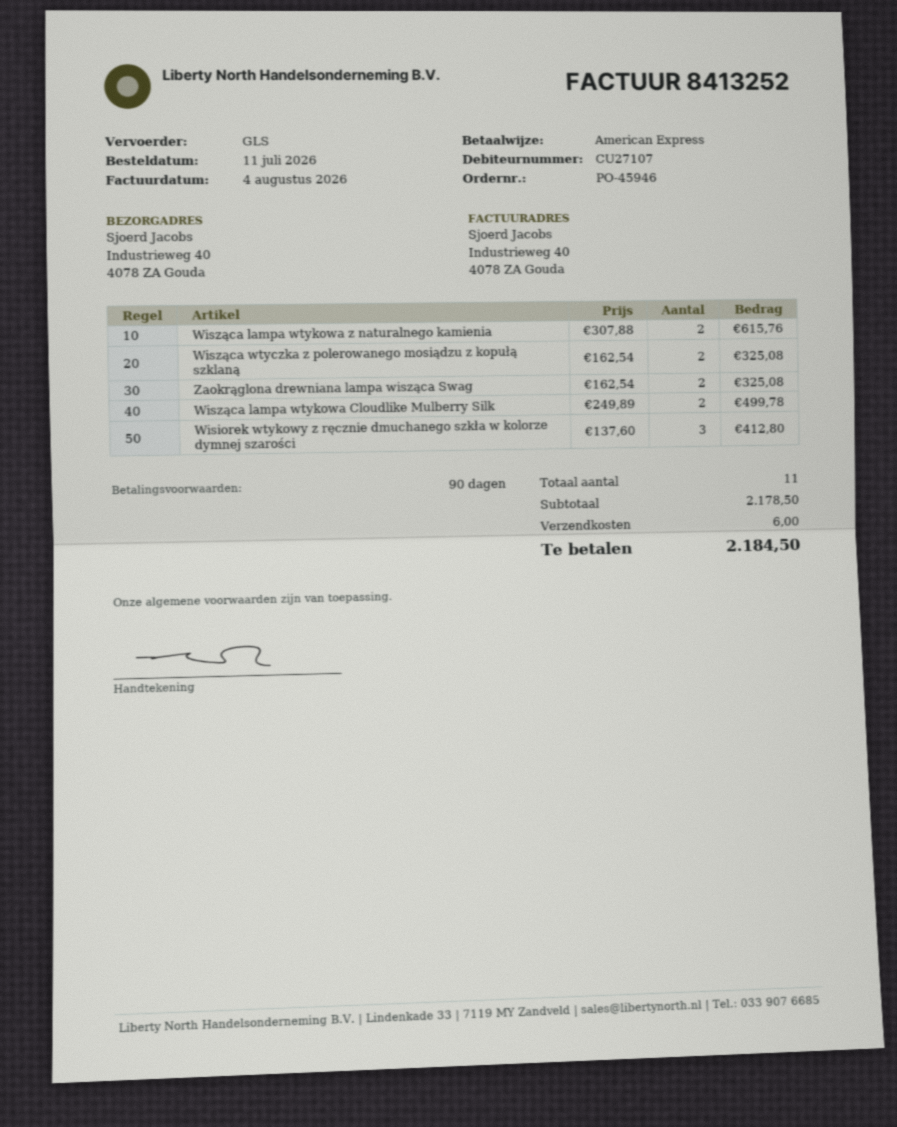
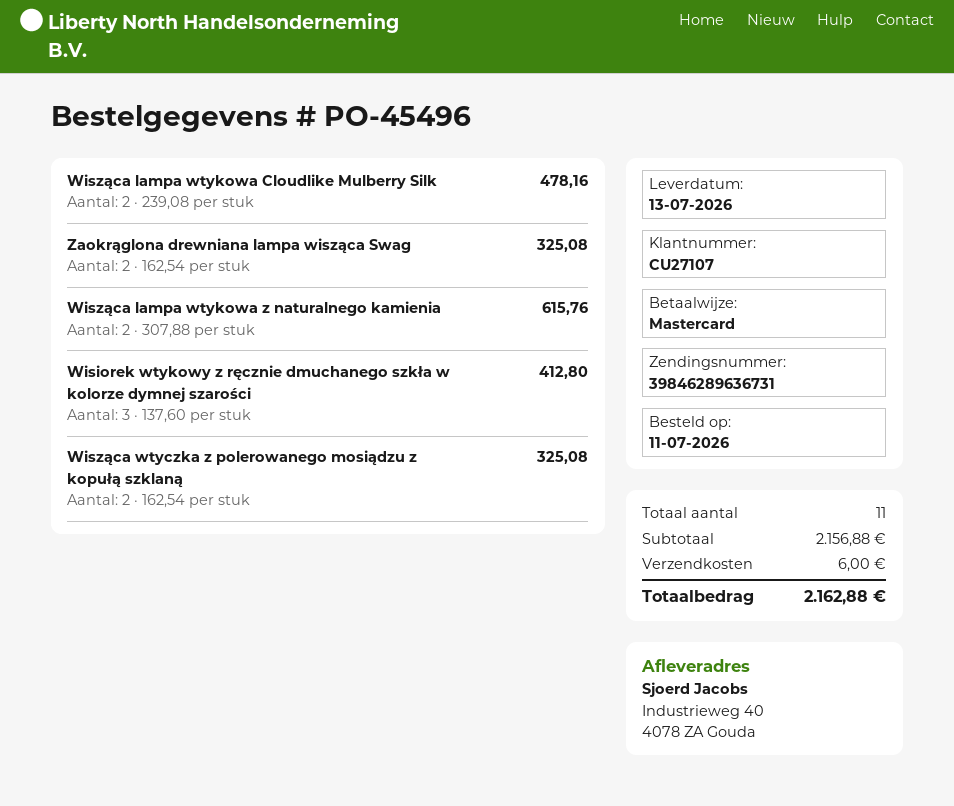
order number: PO-45946 -> PO-45496
payment method: American Express -> Mastercard
Wisząca lampa wtykowa Cloudlike Mulberry Silk: 2 x 249.89 = 499.78 -> 2 x 239.08 = 478.16
subtotal: 2178.50 -> 2156.88
total: 2184.50 -> 2162.88

